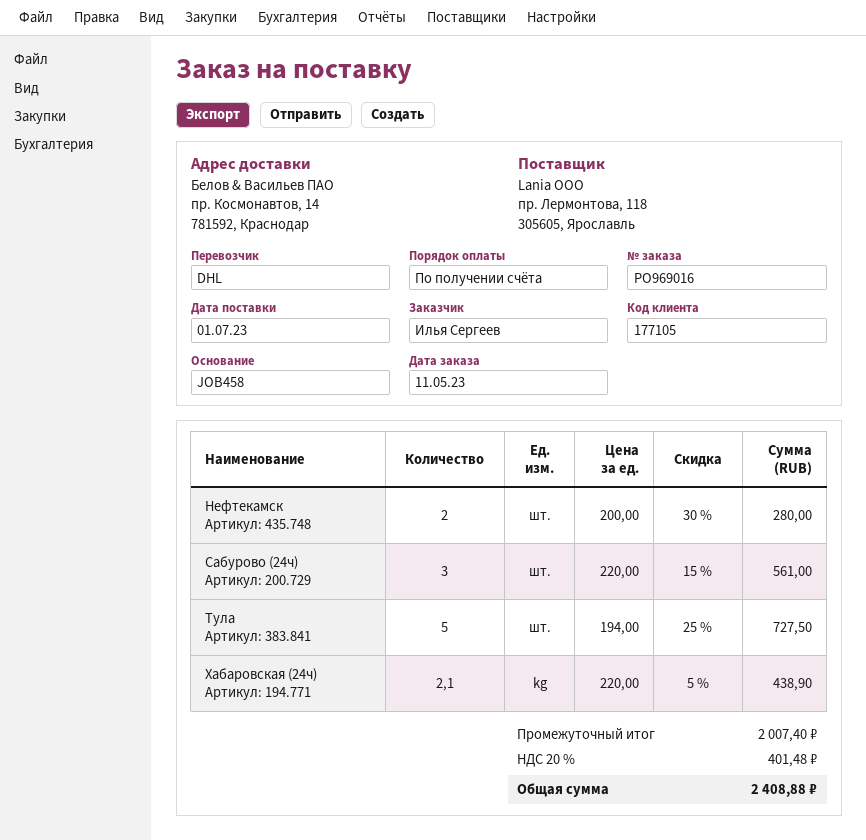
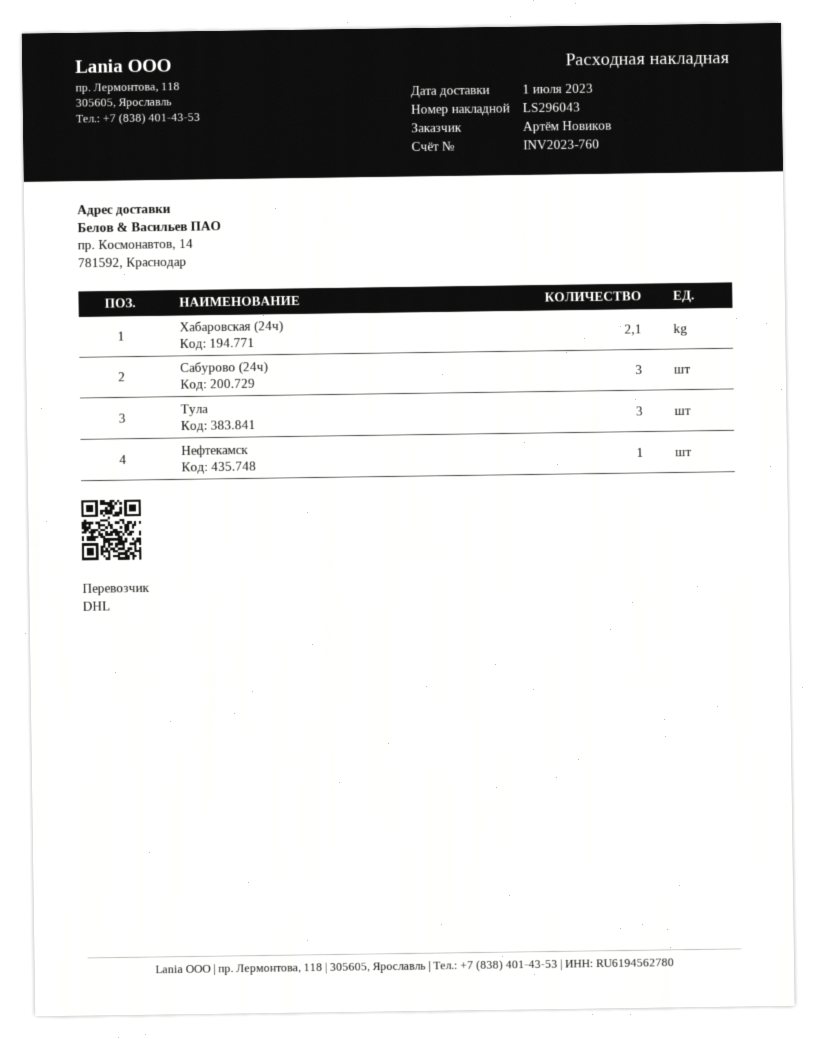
ordered by: Илья Сергеев -> Артём Новиков
Нефтекамск: 2 -> 1
Тула: 5 -> 3

